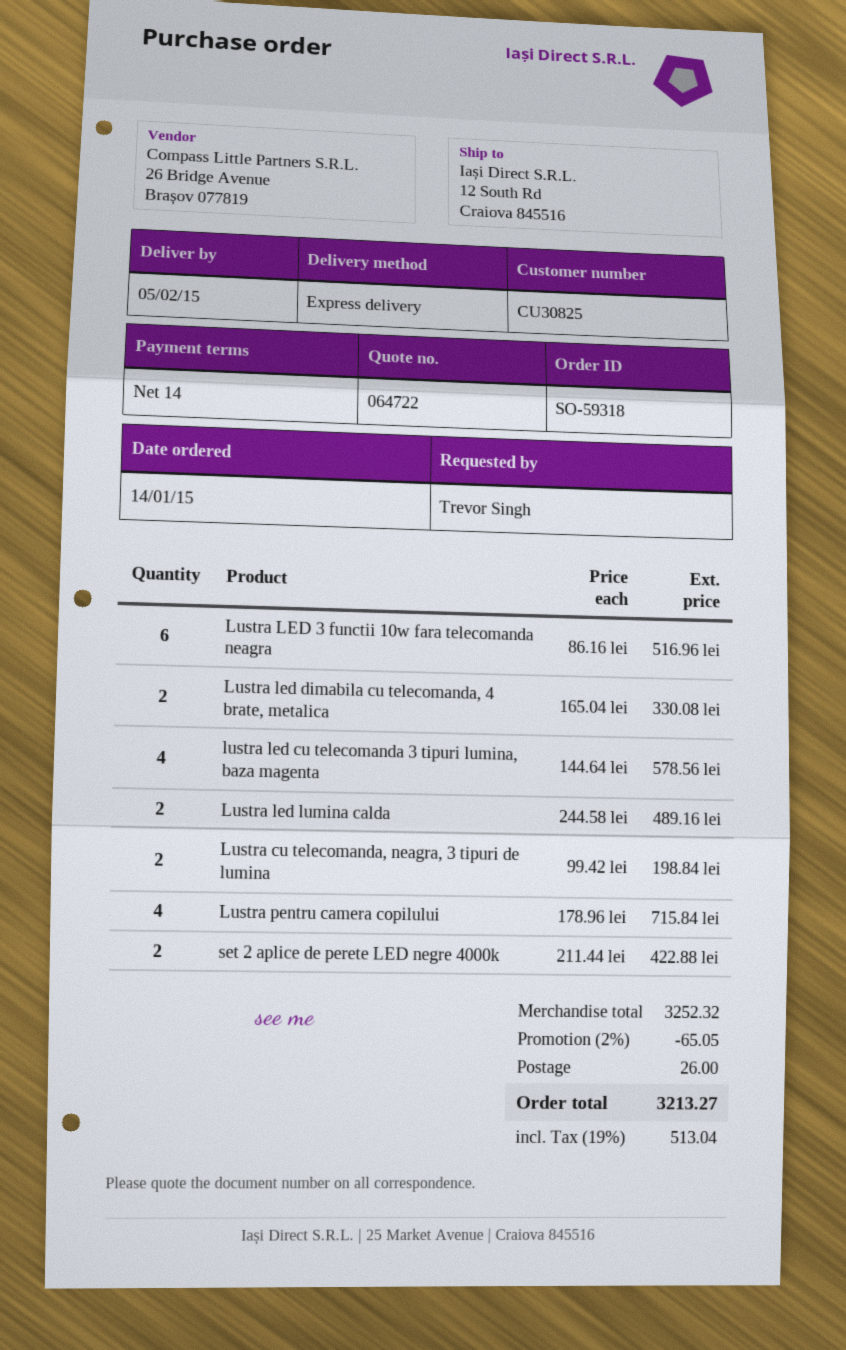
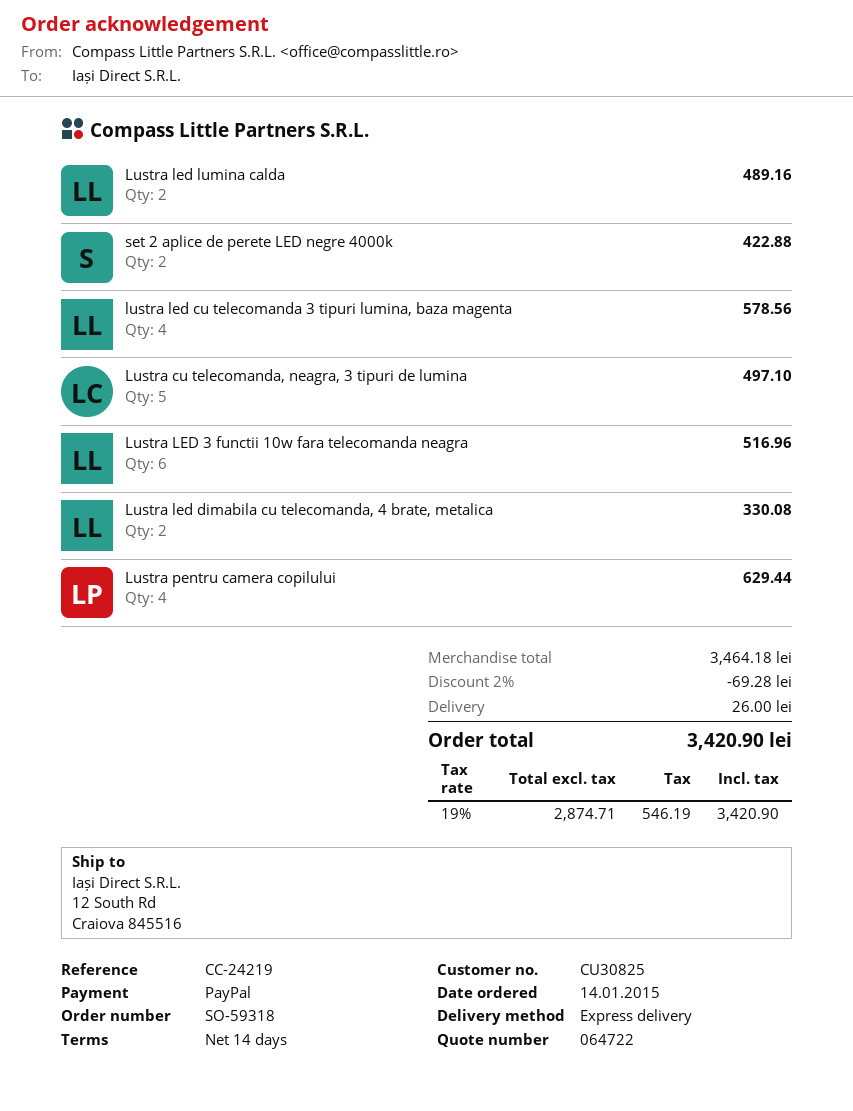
Lustra cu telecomanda, neagra, 3 tipuri de lumina: 2 for 198.84 -> 5 for 497.10
Lustra pentru camera copilului: 4 for 715.84 -> 4 for 629.44
subtotal: 3252.32 -> 3464.18
discount: 2% = 65.05 -> 2% = 69.28
tax: 19% = 513.04 -> 19% = 546.19
total: 3213.27 -> 3420.90

